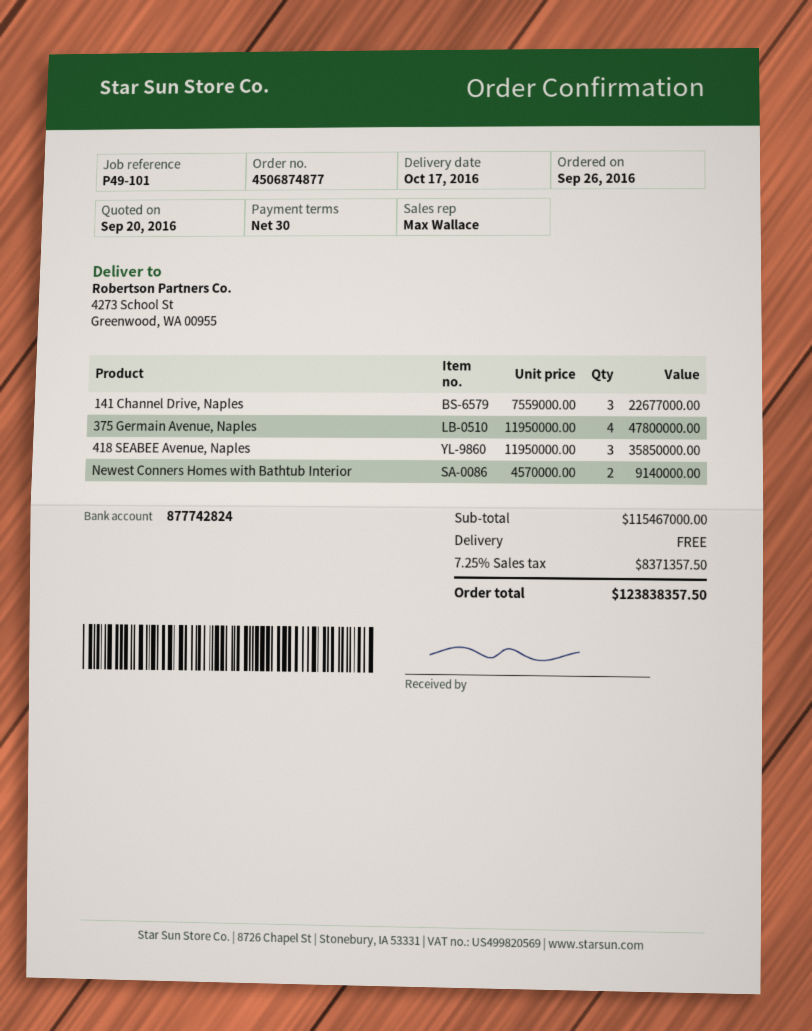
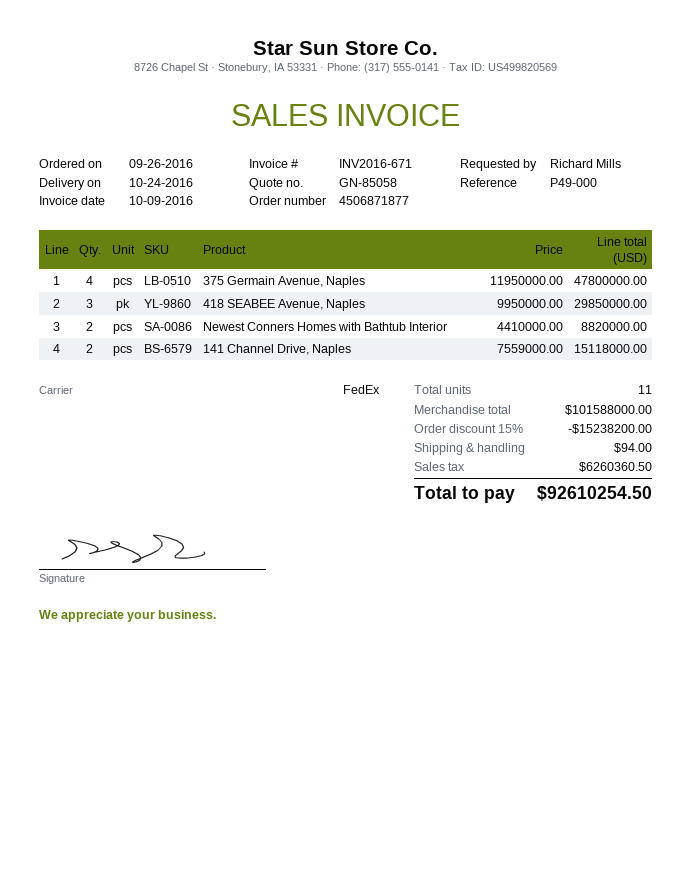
order number: 4506874877 -> 4506871877
delivery date: 2016-10-17 -> 2016-10-24
reference: P49-101 -> P49-000
141 Channel Drive, Naples: 3 x 7559000.00 = 22677000.00 -> 2 x 7559000.00 = 15118000.00
418 SEABEE Avenue, Naples: 3 x 11950000.00 = 35850000.00 -> 3 x 9950000.00 = 29850000.00
Newest Conners Homes with Bathtub Interior: 2 x 4570000.00 = 9140000.00 -> 2 x 4410000.00 = 8820000.00
subtotal: 115467000.00 -> 101588000.00
discount: none -> 15% = 15238200.00
shipping: 0.00 -> 94.00
tax: 8371357.50 -> 6260360.50
total: 123838357.50 -> 92610254.50

